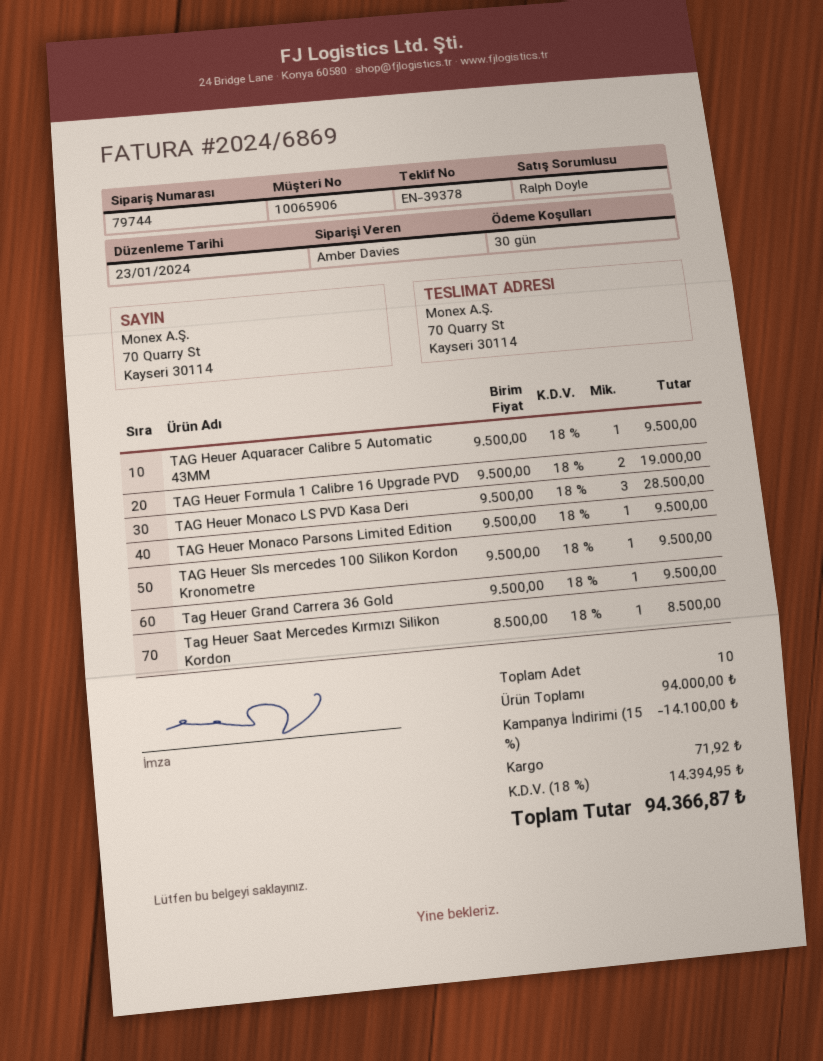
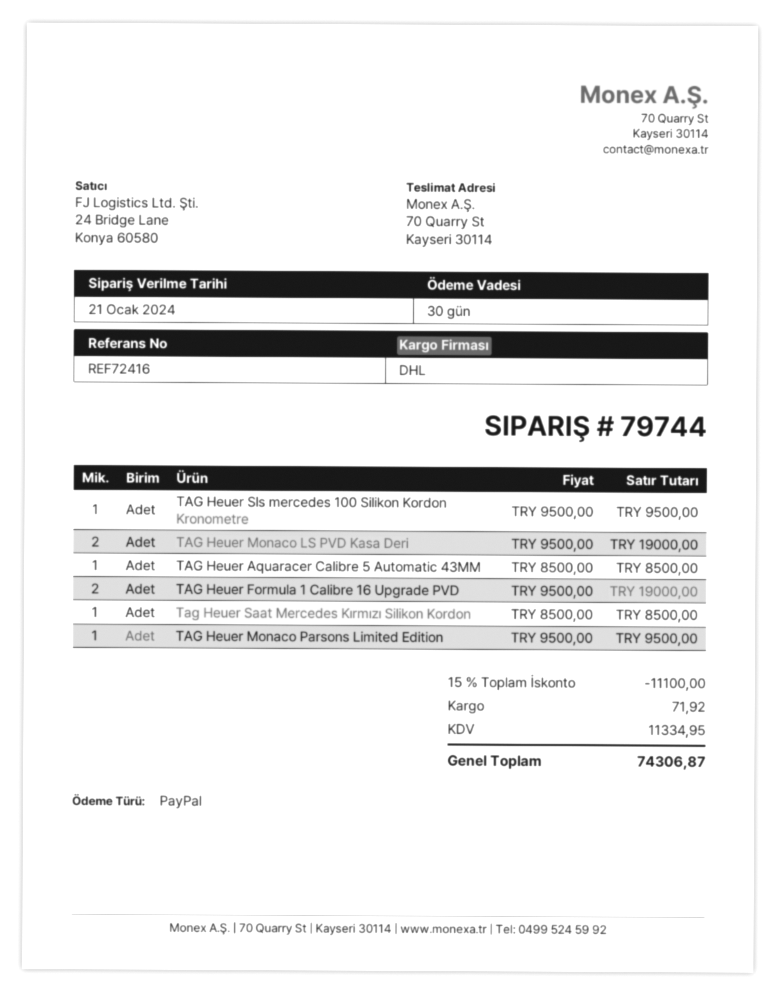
TAG Heuer Aquaracer Calibre 5 Automatic 43MM: 1 x 9500.00 = 9500.00 -> 1 x 8500.00 = 8500.00
TAG Heuer Monaco LS PVD Kasa Deri: 3 x 9500.00 = 28500.00 -> 2 x 9500.00 = 19000.00
Tag Heuer Grand Carrera 36 Gold: 1 x 9500.00 = 9500.00 -> none
discount: 15% = 14100.00 -> 15% = 11100.00
tax: 14394.95 -> 11334.95
total: 94366.87 -> 74306.87

